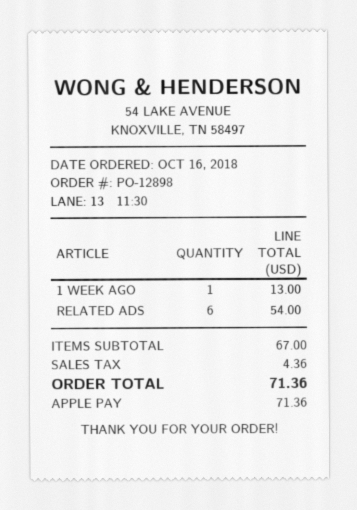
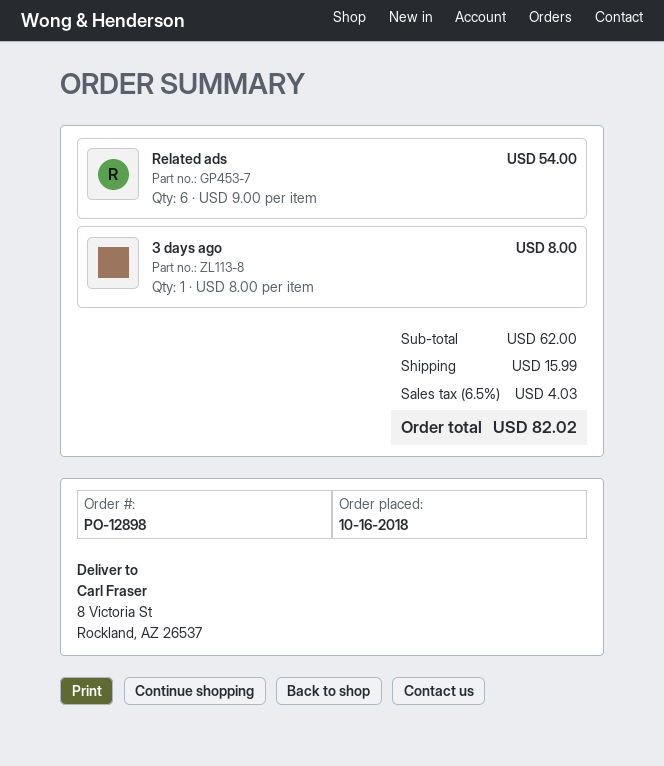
1 WEEK AGO: 1 for 13.00 -> none
3 days ago: none -> 1 for 8.00
subtotal: 67.00 -> 62.00
shipping: none -> 15.99
tax: 4.36 -> 4.03
total: 71.36 -> 82.02

